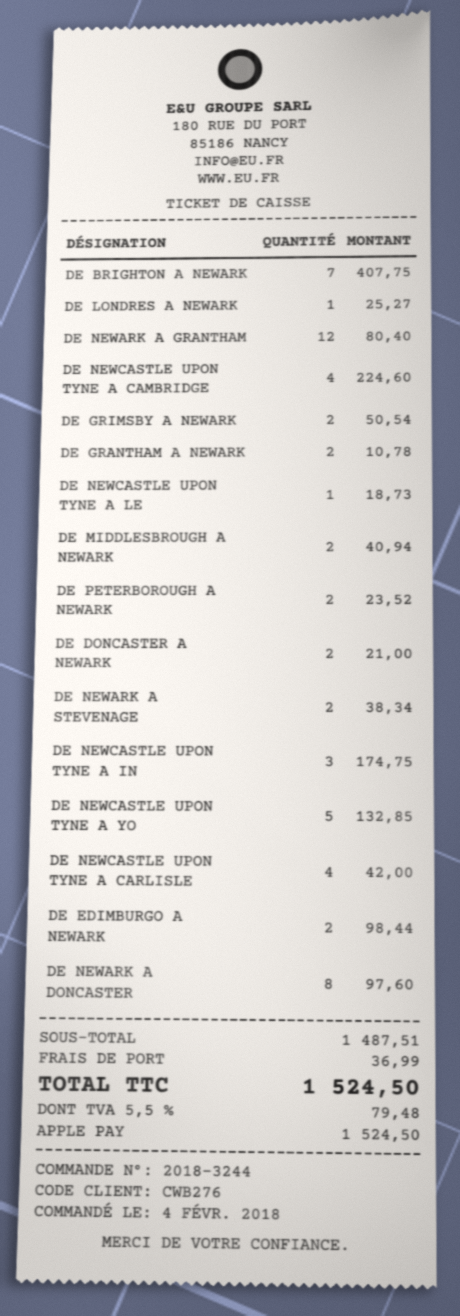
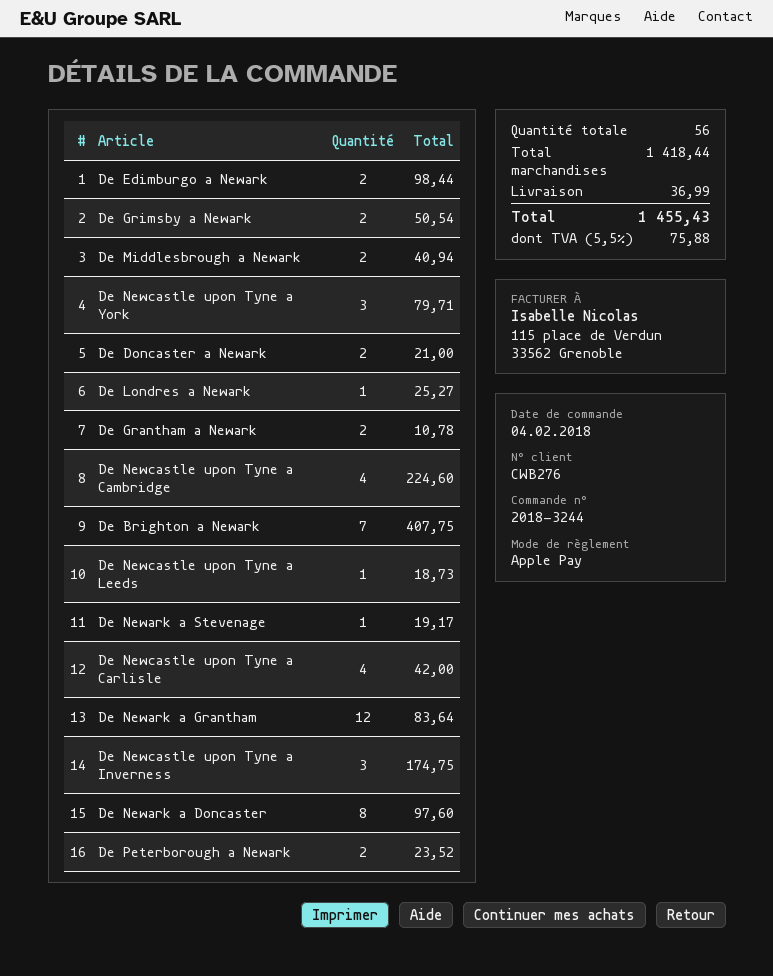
DE NEWARK A GRANTHAM: 12 for 80.40 -> 12 for 83.64
DE NEWARK A STEVENAGE: 2 for 38.34 -> 1 for 19.17
DE NEWCASTLE UPON TYNE A YO: 5 for 132.85 -> 3 for 79.71
subtotal: 1487.51 -> 1418.44
tax: 5.5% = 79.48 -> 5.5% = 75.88
total: 1524.50 -> 1455.43

